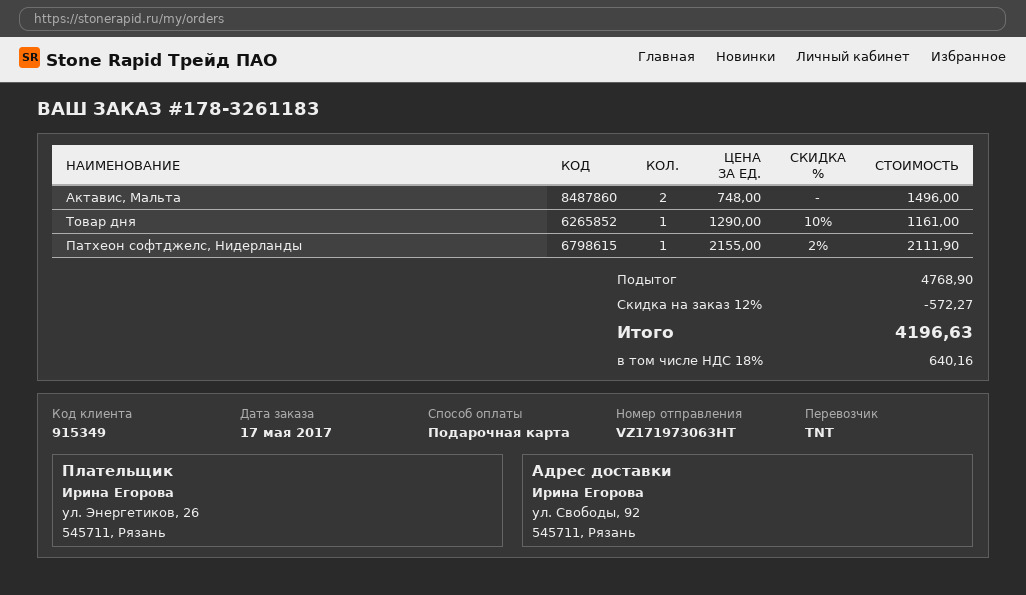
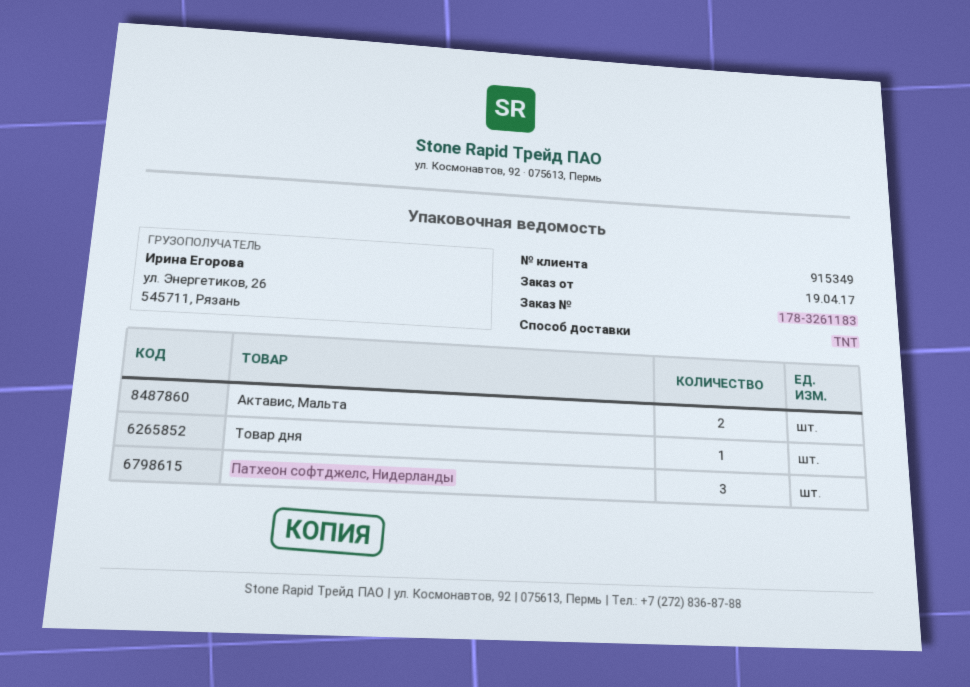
order date: 2017-05-17 -> 2017-04-19
ship to: ул. Свободы, 92, 545711, Рязань -> ул. Энергетиков, 26, 545711, Рязань
Патхеон софтджелс, Нидерланды: 1 -> 3

